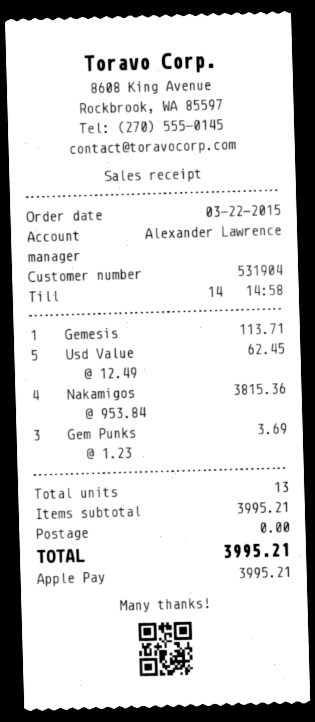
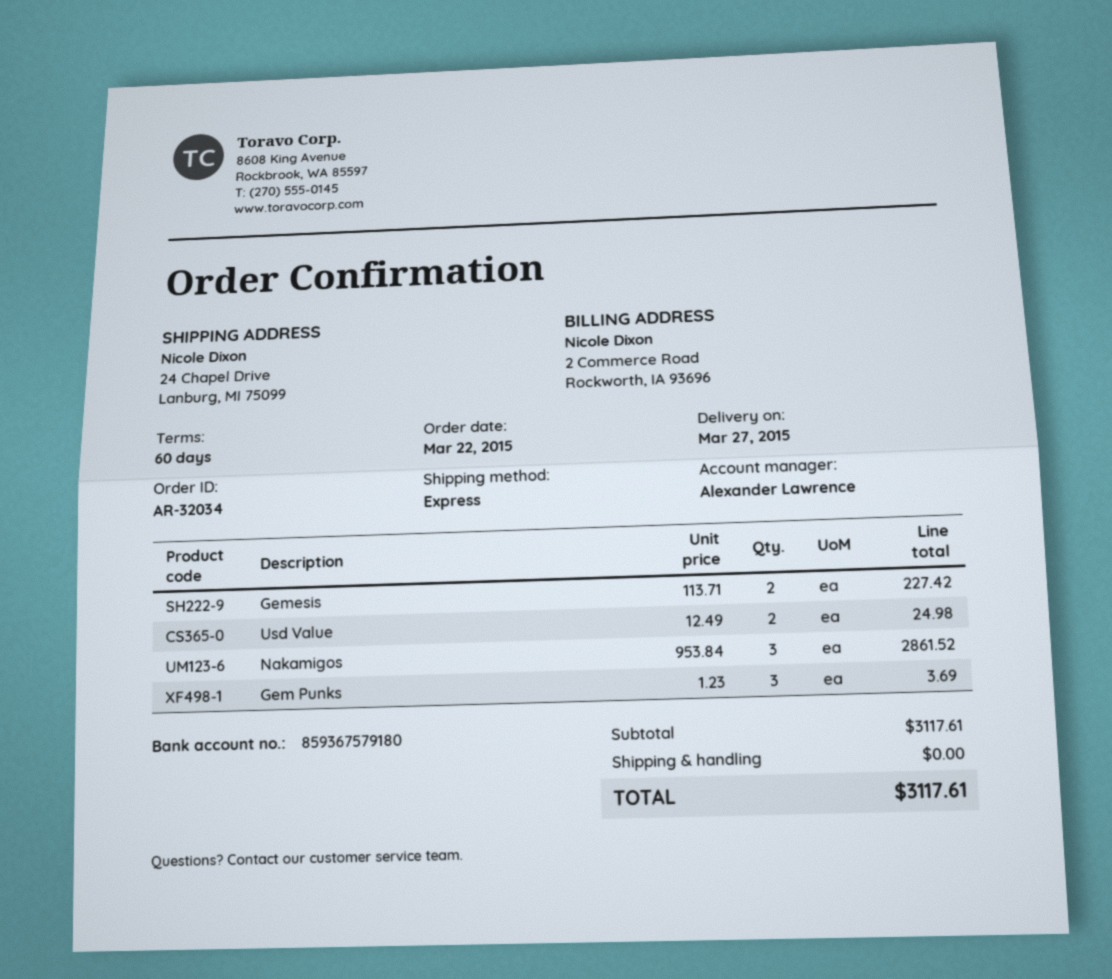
Gemesis: 1 x 113.71 = 113.71 -> 2 x 113.71 = 227.42
Usd Value: 5 x 12.49 = 62.45 -> 2 x 12.49 = 24.98
Nakamigos: 4 x 953.84 = 3815.36 -> 3 x 953.84 = 2861.52
subtotal: 3995.21 -> 3117.61
total: 3995.21 -> 3117.61

